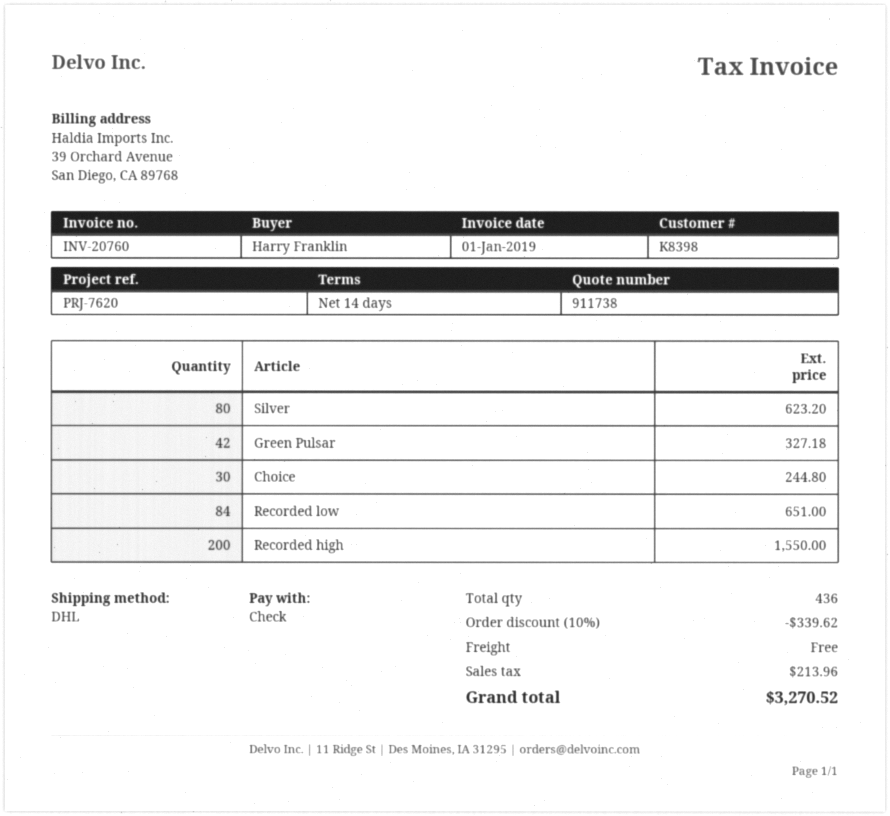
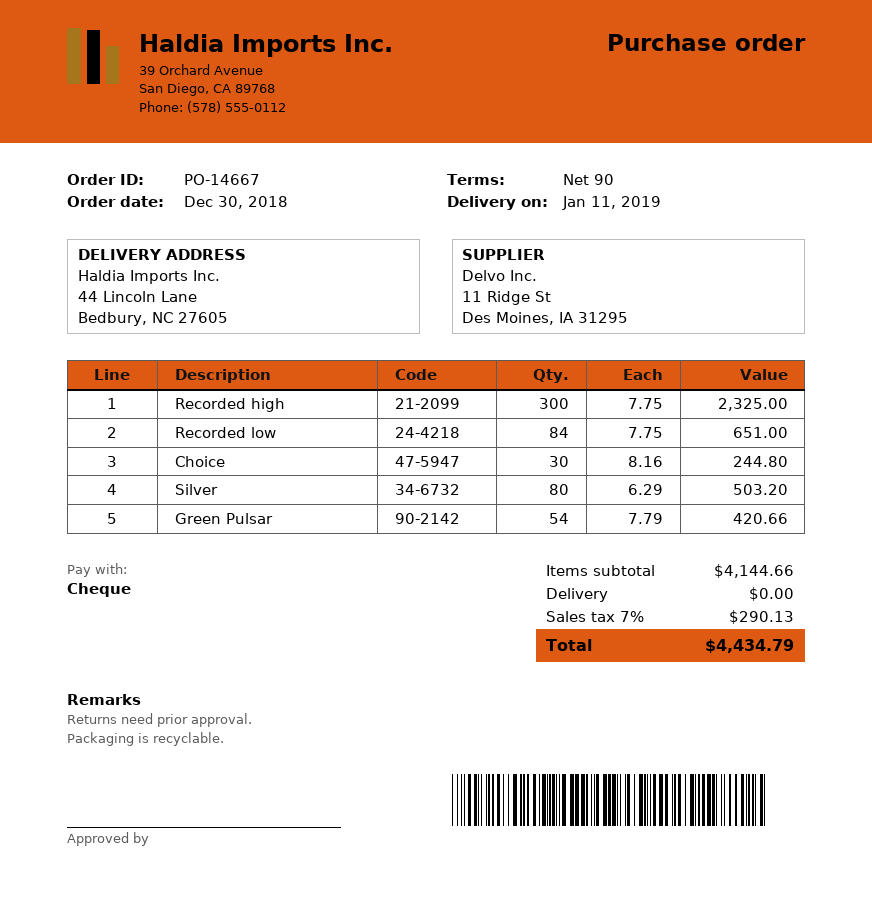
payment terms: 14 days -> 90 days
Silver: 80 for 623.20 -> 80 for 503.20
Green Pulsar: 42 for 327.18 -> 54 for 420.66
Recorded high: 200 for 1550.00 -> 300 for 2325.00
discount: 10% = 339.62 -> none
tax: 213.96 -> 290.13
total: 3270.52 -> 4434.79

